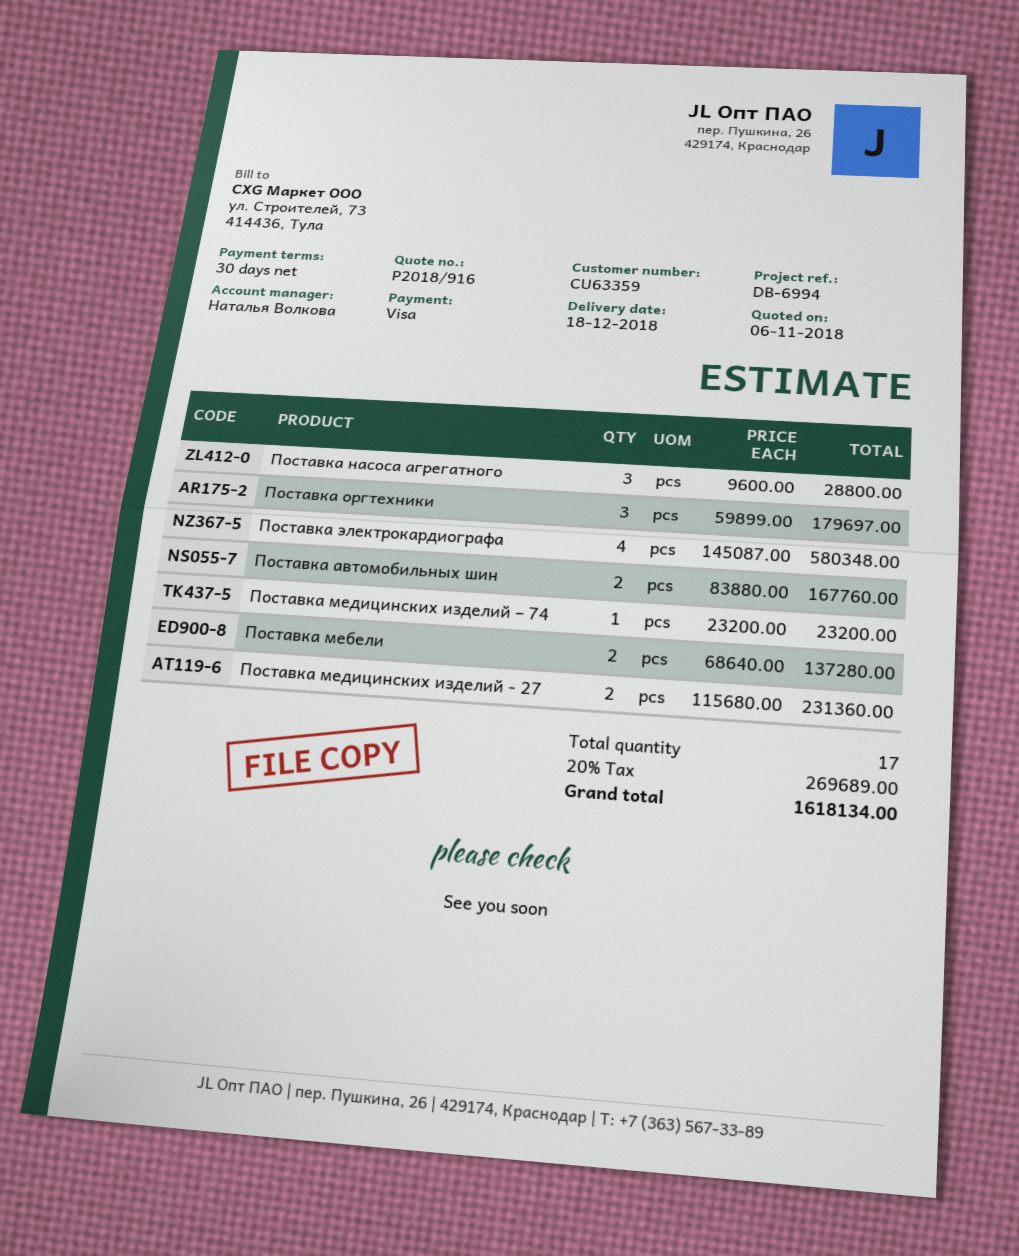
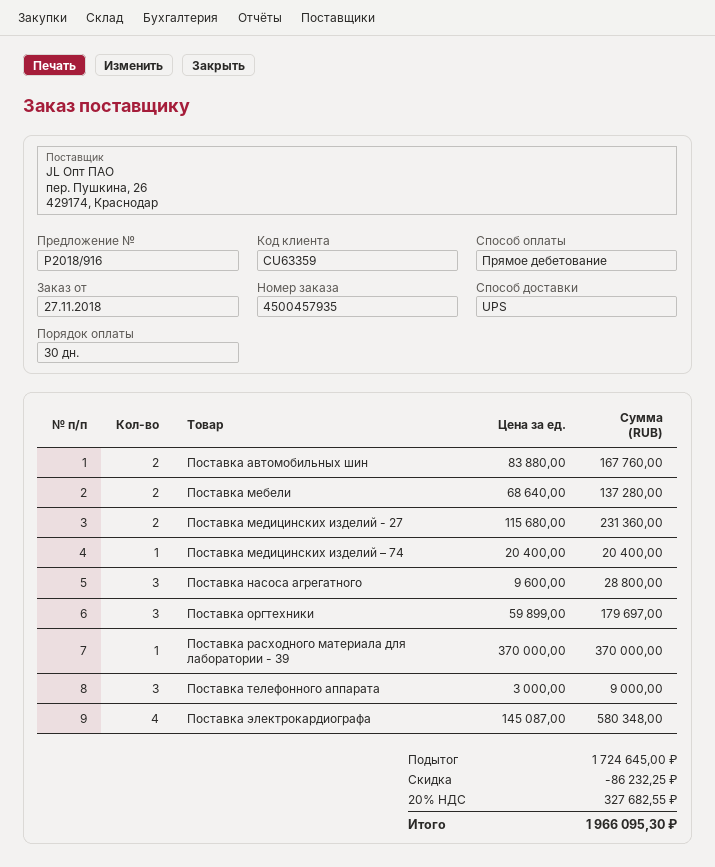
payment method: Visa -> direct debit
Поставка медицинских изделий – 74: 1 x 23200.00 = 23200.00 -> 1 x 20400.00 = 20400.00
Поставка расходного материала для лаборатории - 39: none -> 1 x 370000.00 = 370000.00
Поставка телефонного аппарата: none -> 3 x 3000.00 = 9000.00
discount: none -> 86232.25
tax: 20% = 269689.00 -> 20% = 327682.55
total: 1618134.00 -> 1966095.30

